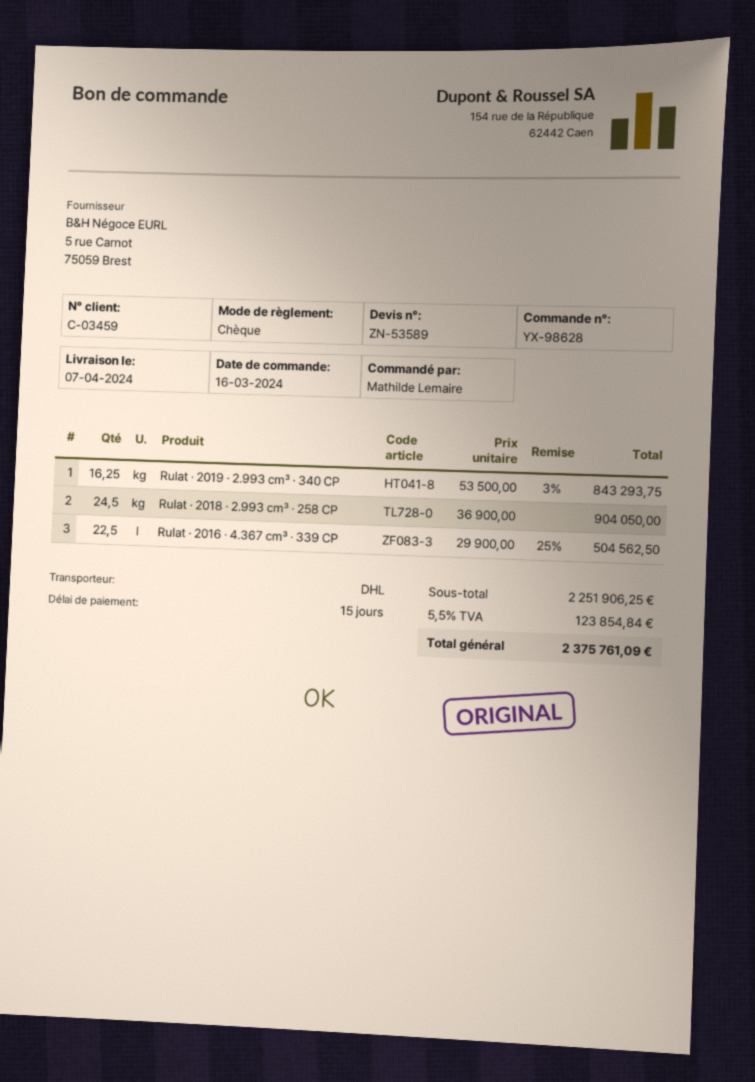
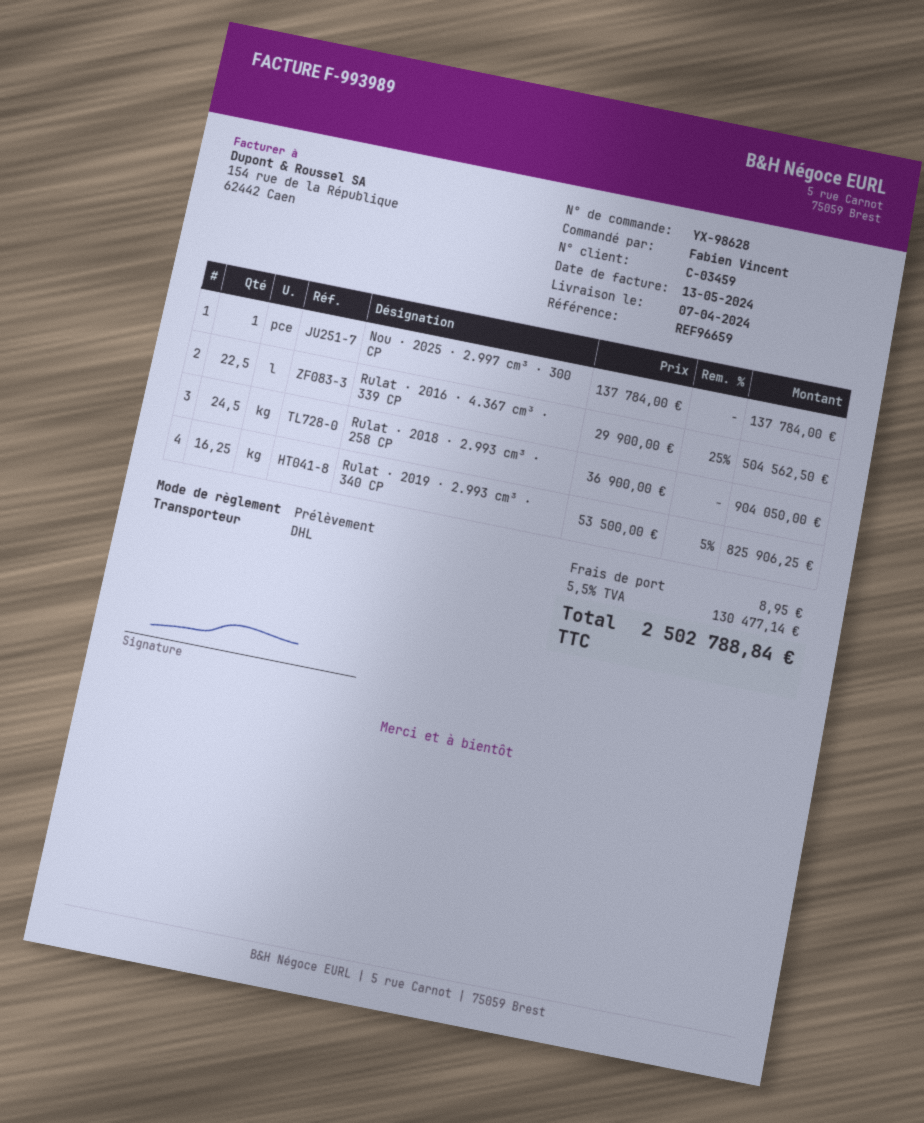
ordered by: Mathilde Lemaire -> Fabien Vincent
payment method: cheque -> direct debit
Rulat · 2019 · 2.993 cm³ · 340 CP: 16.25 x 53500.00 - 3% = 843293.75 -> 16.25 x 53500.00 - 5% = 825906.25
Nou · 2025 · 2.997 cm³ · 300 CP: none -> 1 x 137784.00 = 137784.00
shipping: none -> 8.95
tax: 5.5% = 123854.84 -> 5.5% = 130477.14
total: 2375761.09 -> 2502788.84

